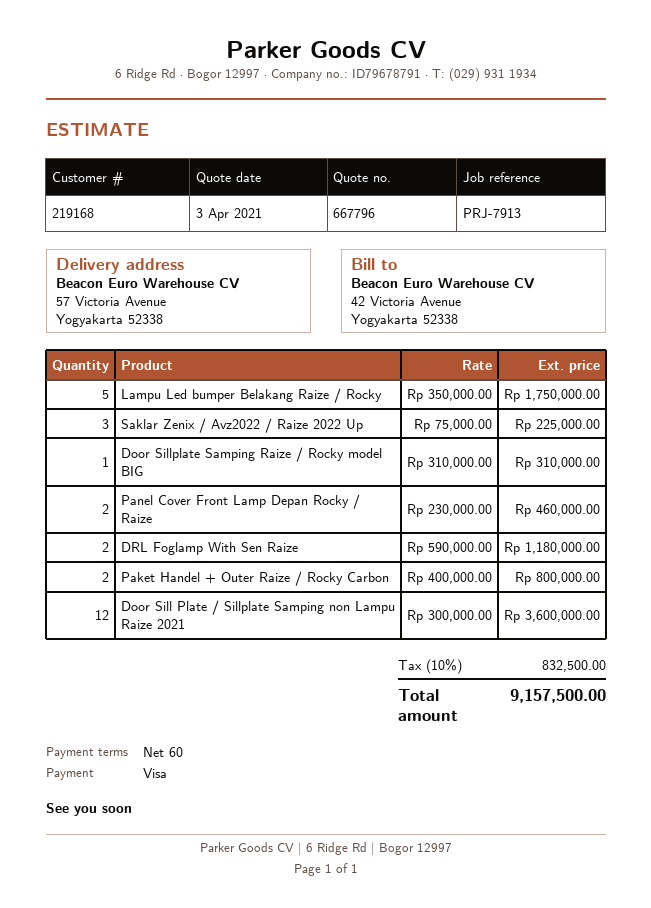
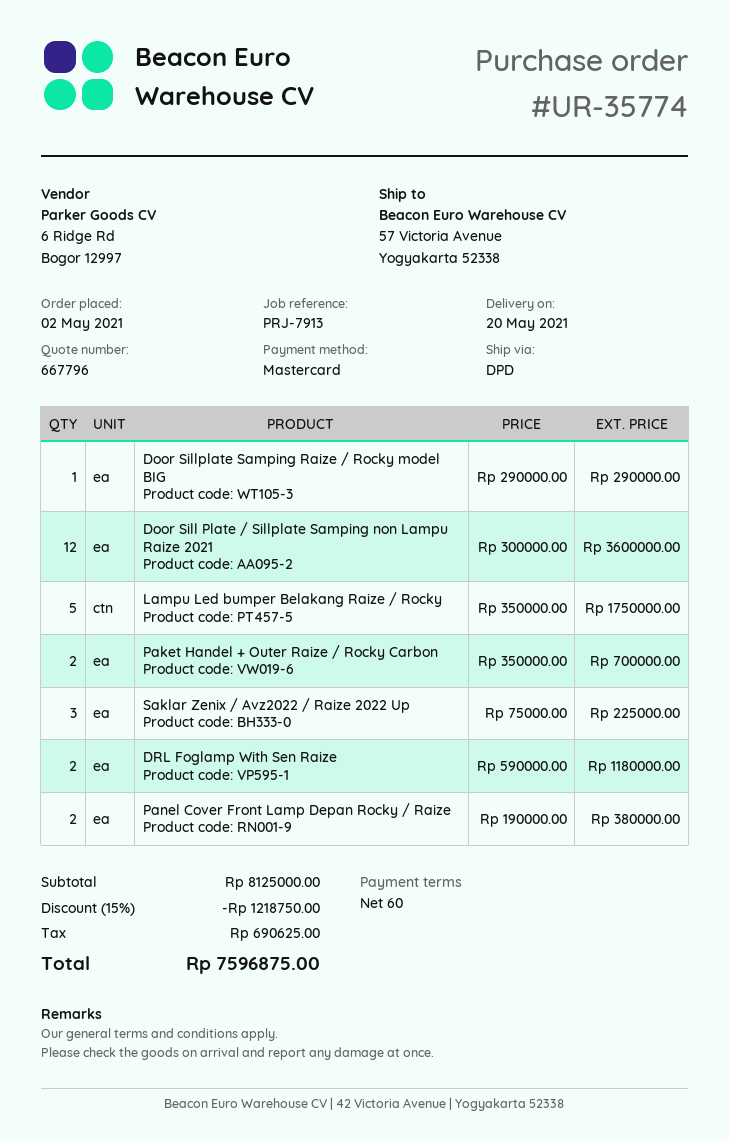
payment method: Visa -> Mastercard
Door Sillplate Samping Raize / Rocky model BIG: 1 x 310000.00 = 310000.00 -> 1 x 290000.00 = 290000.00
Panel Cover Front Lamp Depan Rocky / Raize: 2 x 230000.00 = 460000.00 -> 2 x 190000.00 = 380000.00
Paket Handel + Outer Raize / Rocky Carbon: 2 x 400000.00 = 800000.00 -> 2 x 350000.00 = 700000.00
discount: none -> 15% = 1218750.00
tax: 832500.00 -> 690625.00
total: 9157500.00 -> 7596875.00

